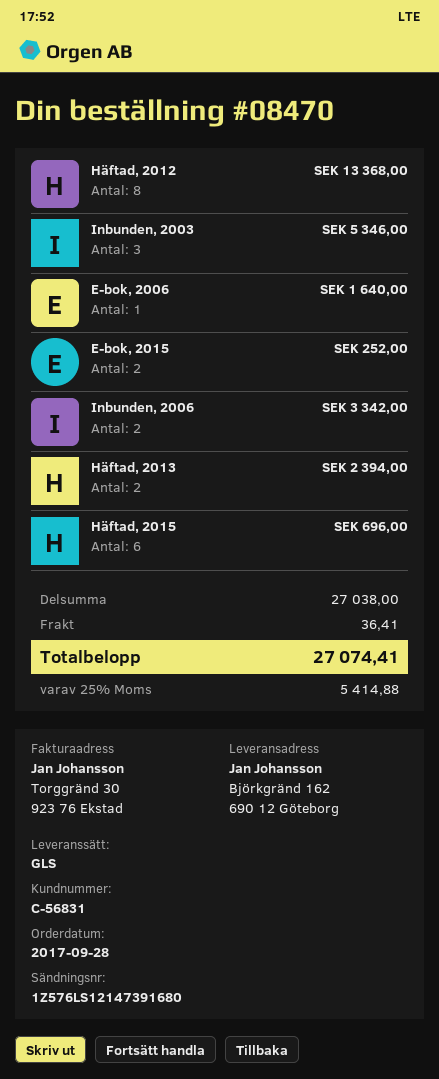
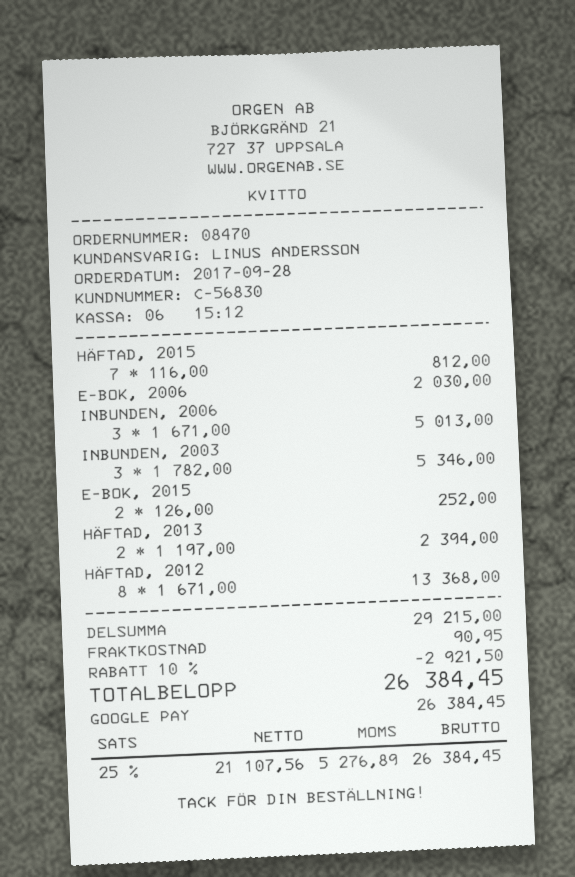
customer number: C-56831 -> C-56830
E-bok, 2006: 1 for 1640.00 -> 1 for 2030.00
Inbunden, 2006: 2 for 3342.00 -> 3 for 5013.00
Häftad, 2015: 6 for 696.00 -> 7 for 812.00
subtotal: 27038.00 -> 29215.00
discount: none -> 10% = 2921.50
shipping: 36.41 -> 90.95
tax: 25% = 5414.88 -> 25% = 5276.89
total: 27074.41 -> 26384.45

